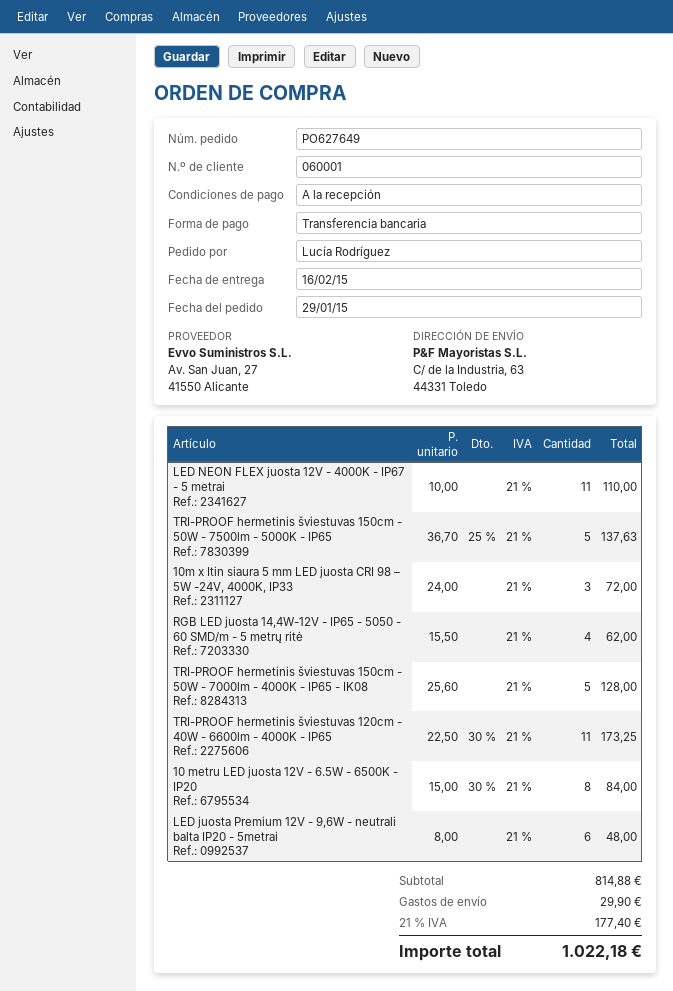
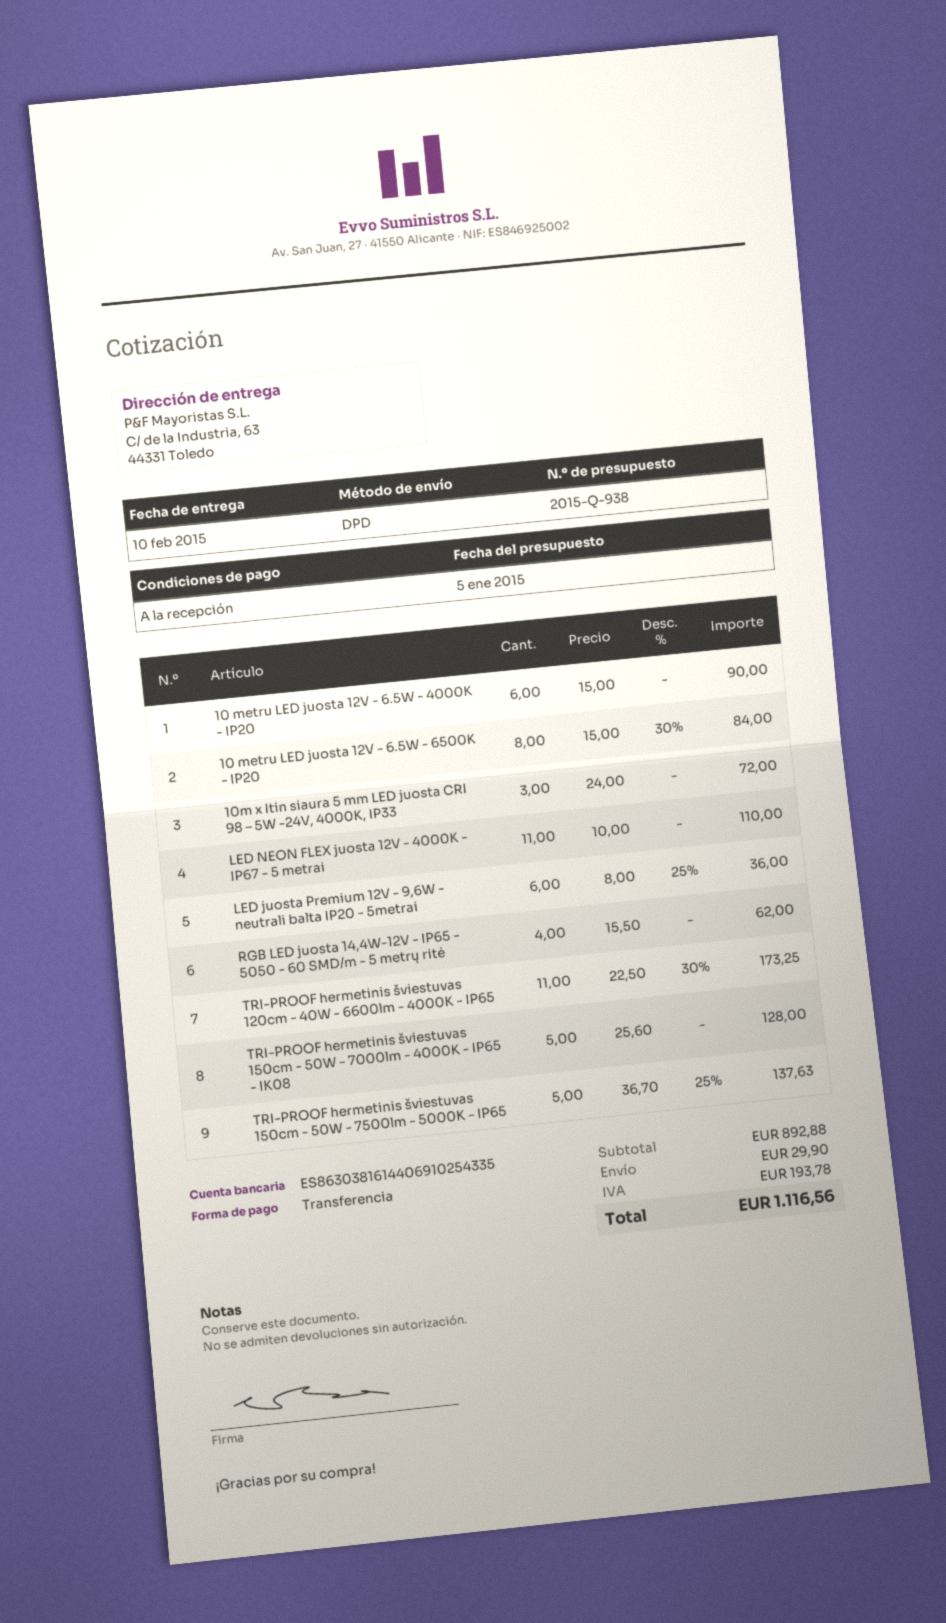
delivery date: 2015-02-16 -> 2015-02-10
LED juosta Premium 12V - 9,6W - neutrali balta IP20 - 5metrai: 6 x 8.00 = 48.00 -> 6 x 8.00 - 25% = 36.00
10 metru LED juosta 12V - 6.5W - 4000K - IP20: none -> 6 x 15.00 = 90.00
subtotal: 814.88 -> 892.88
tax: 177.40 -> 193.78
total: 1022.18 -> 1116.56

